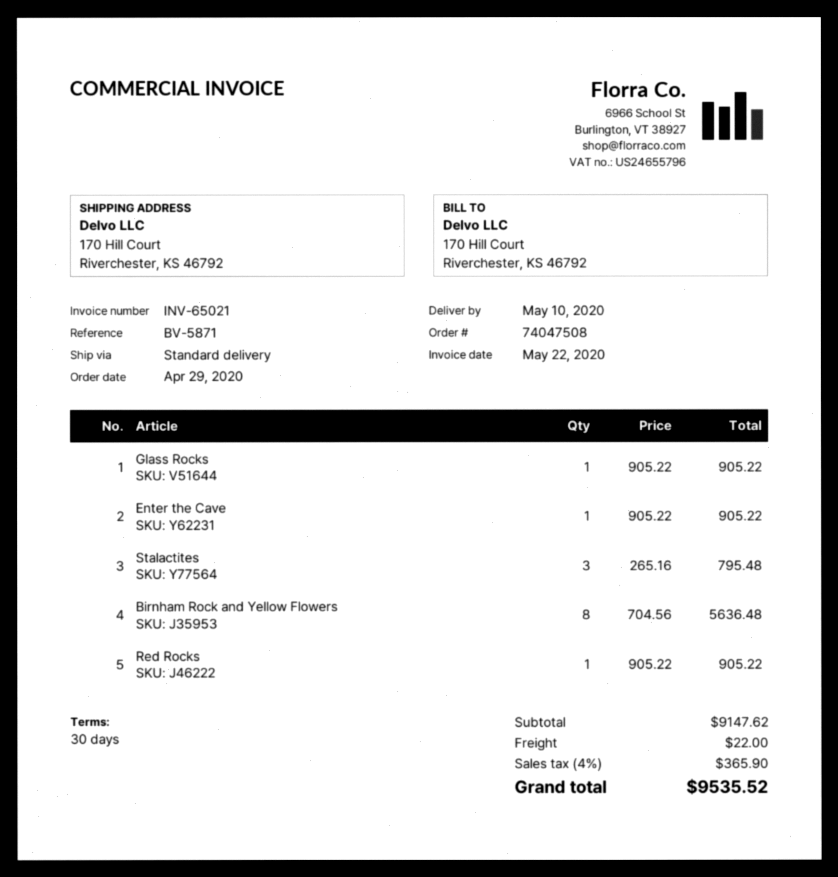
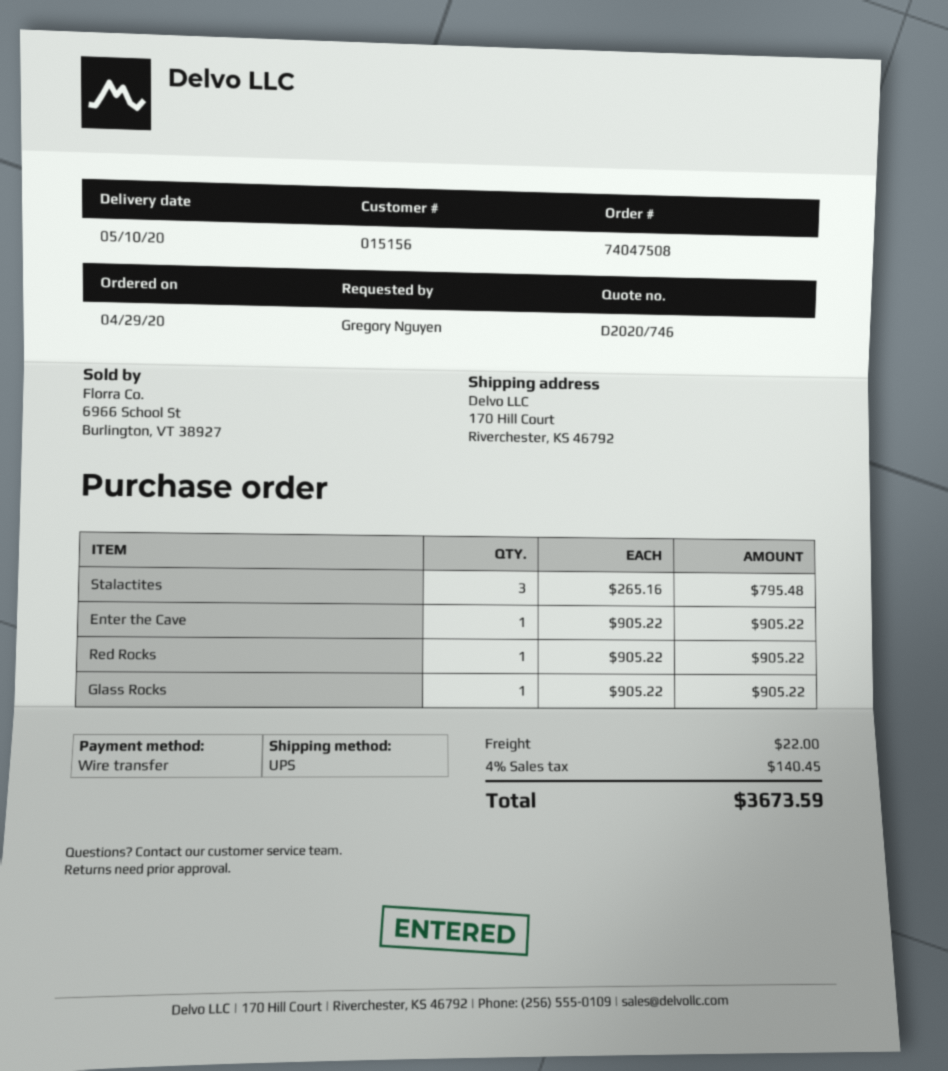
shipping method: standard -> UPS
Birnham Rock and Yellow Flowers: 8 x 704.56 = 5636.48 -> none
tax: 4% = 365.90 -> 4% = 140.45
total: 9535.52 -> 3673.59

